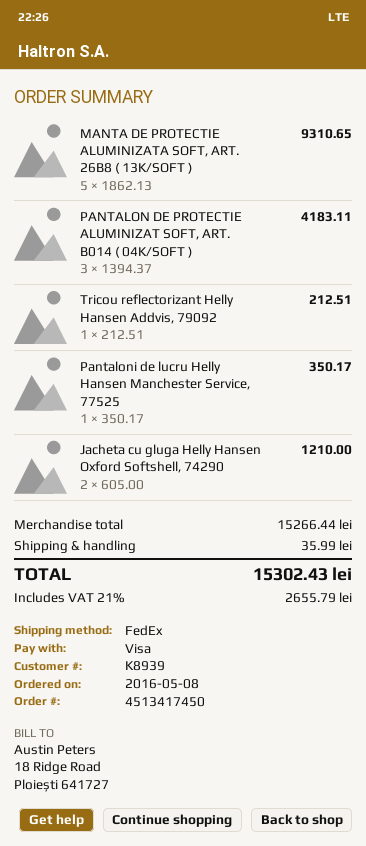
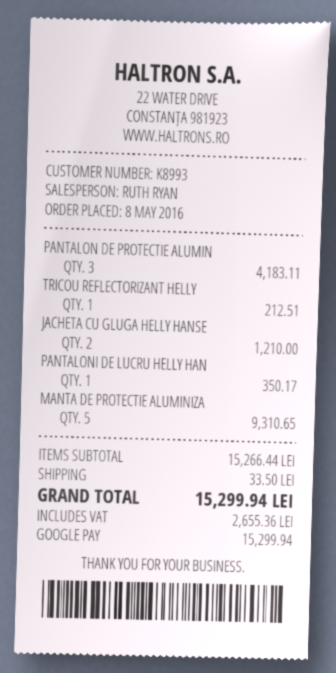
customer number: K8939 -> K8993
payment method: Visa -> Google Pay
shipping: 35.99 -> 33.50
tax: 2655.79 -> 2655.36
total: 15302.43 -> 15299.94

